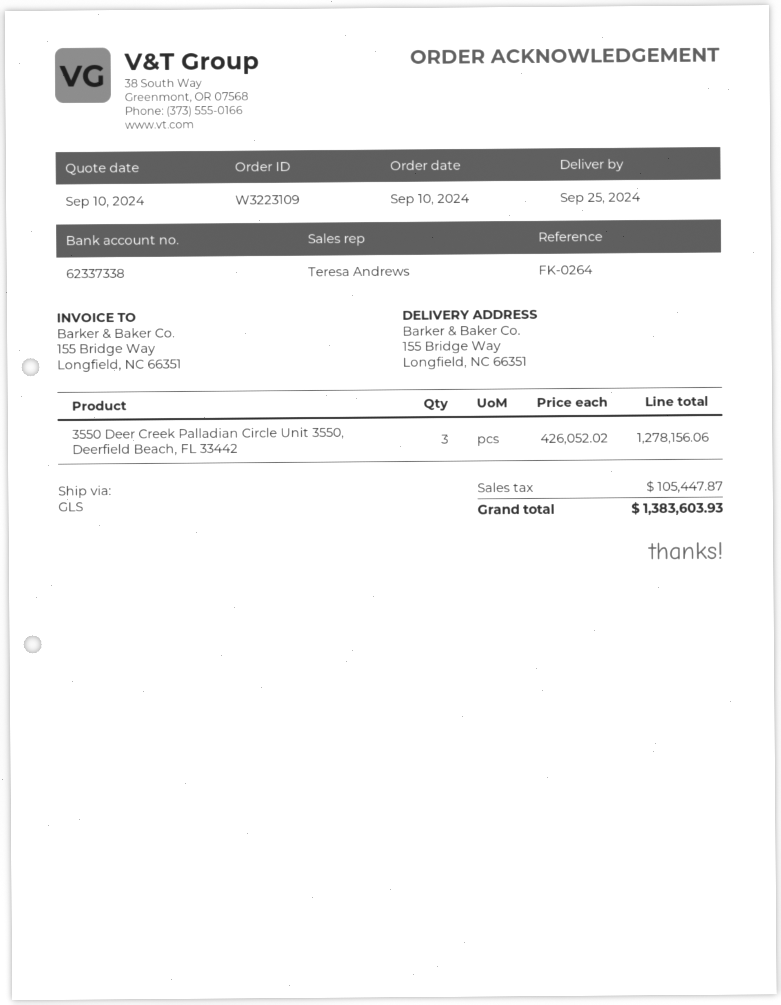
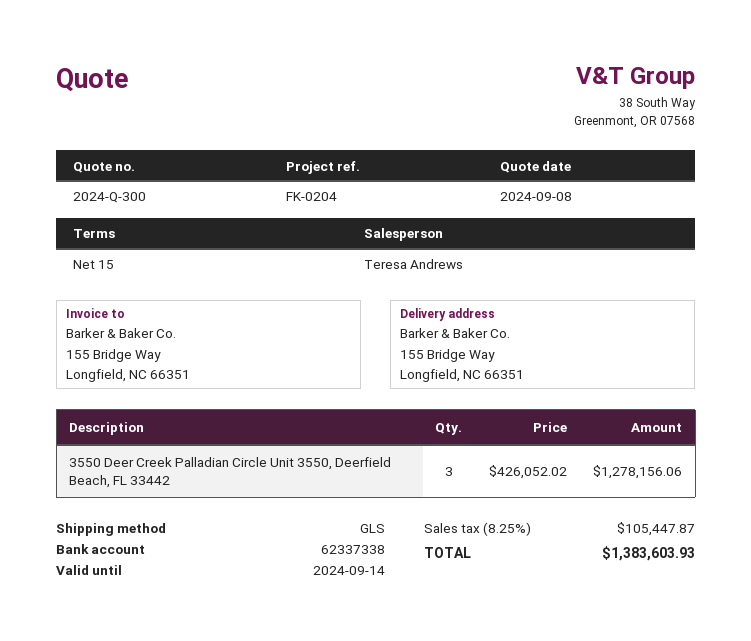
quote date: 2024-09-10 -> 2024-09-08
reference: FK-0264 -> FK-0204

